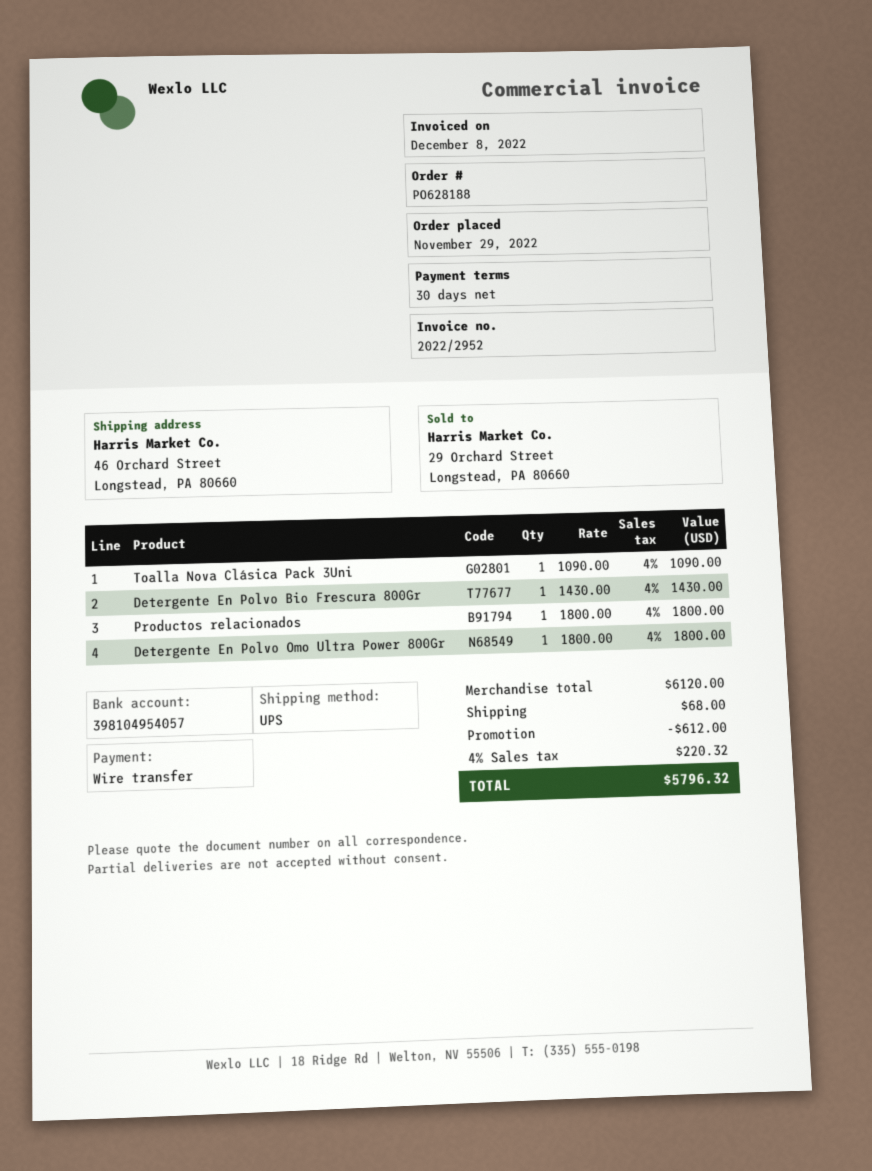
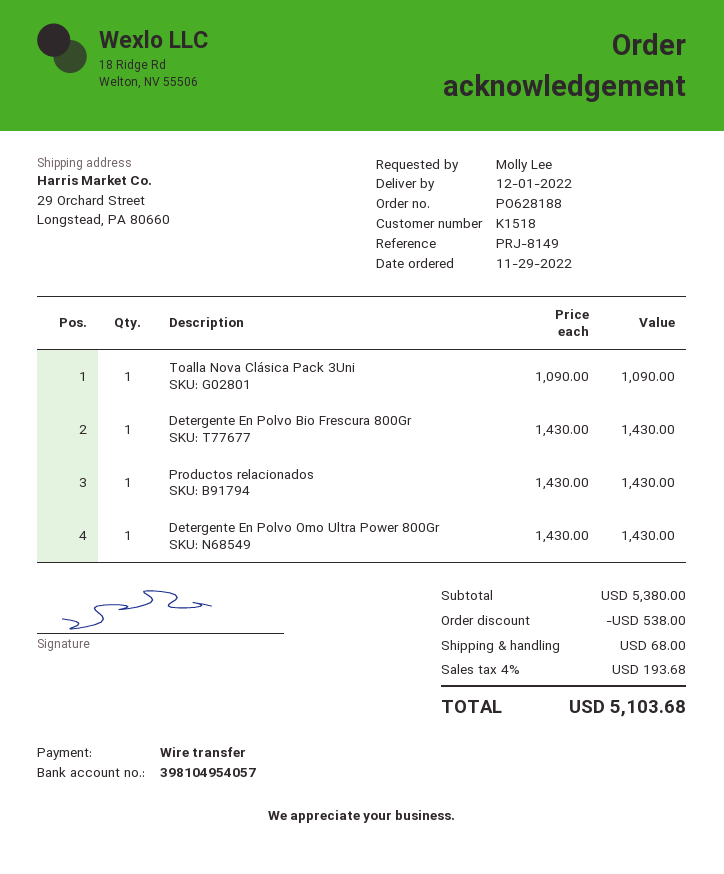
ship to: 46 Orchard Street, Longstead, PA 80660 -> 29 Orchard Street, Longstead, PA 80660
Productos relacionados: 1 x 1800.00 = 1800.00 -> 1 x 1430.00 = 1430.00
Detergente En Polvo Omo Ultra Power 800Gr: 1 x 1800.00 = 1800.00 -> 1 x 1430.00 = 1430.00
subtotal: 6120.00 -> 5380.00
discount: 612.00 -> 538.00
tax: 4% = 220.32 -> 4% = 193.68
total: 5796.32 -> 5103.68

